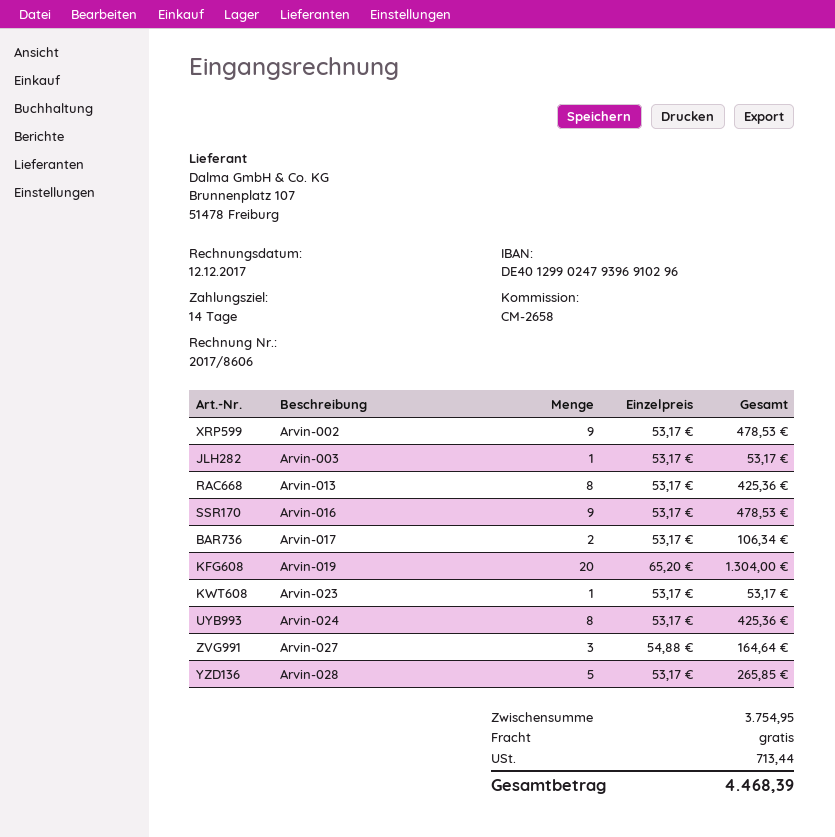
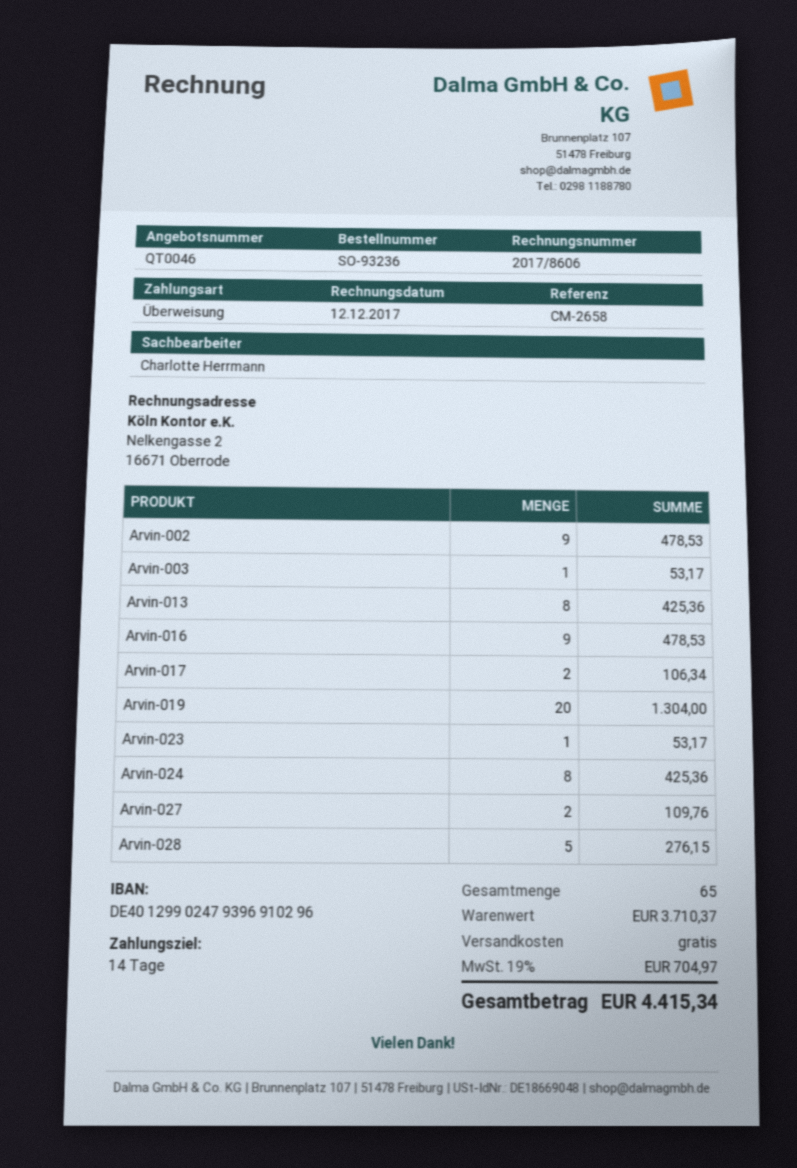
Arvin-027: 3 for 164.64 -> 2 for 109.76
Arvin-028: 5 for 265.85 -> 5 for 276.15
subtotal: 3754.95 -> 3710.37
tax: 713.44 -> 704.97
total: 4468.39 -> 4415.34

